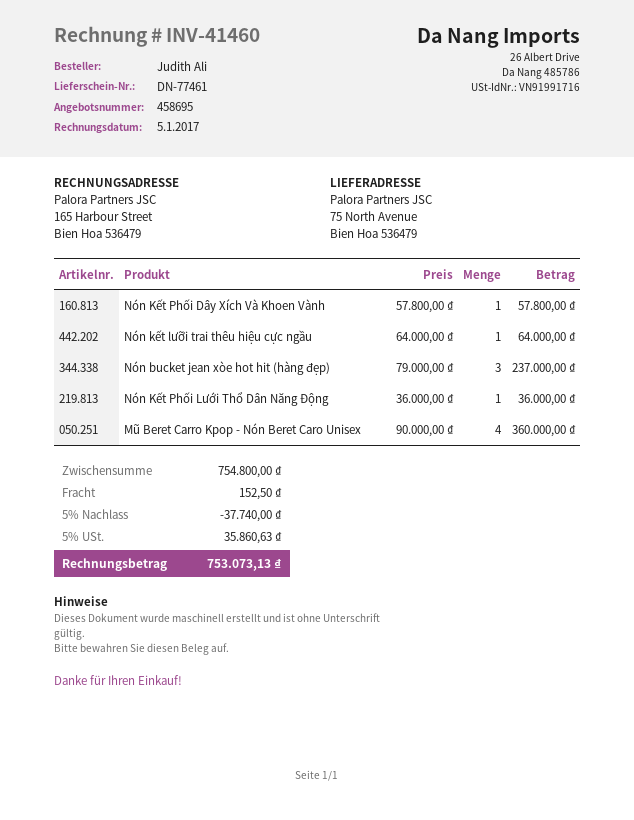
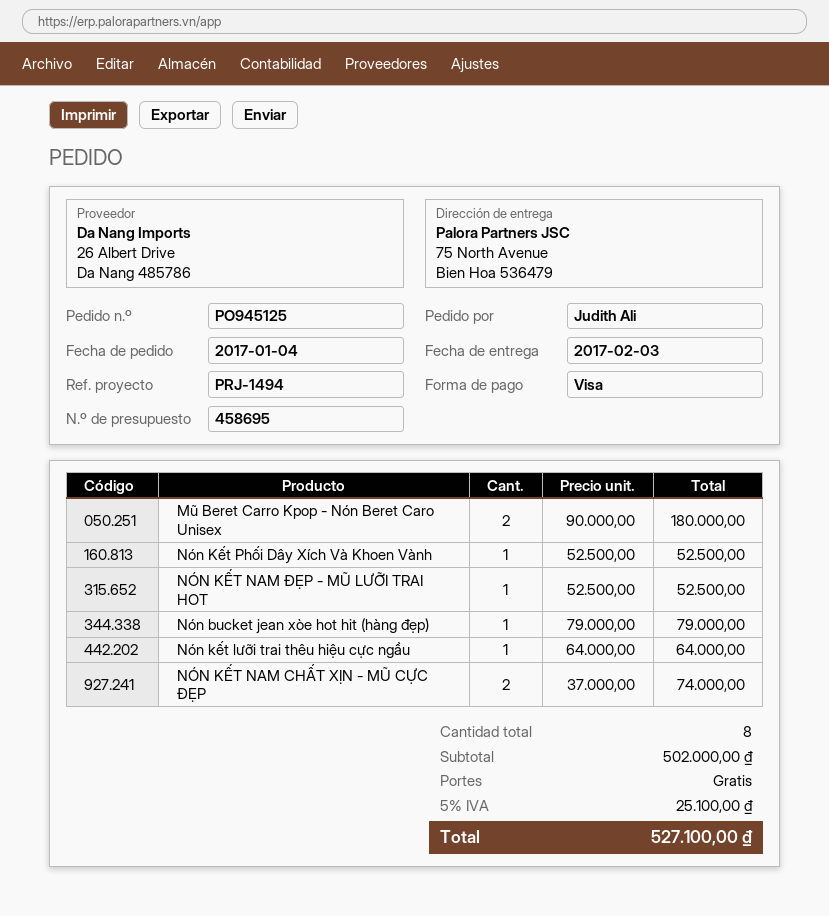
Nón Kết Phối Dây Xích Và Khoen Vành: 1 x 57800.00 = 57800.00 -> 1 x 52500.00 = 52500.00
Nón bucket jean xòe hot hit (hàng đẹp): 3 x 79000.00 = 237000.00 -> 1 x 79000.00 = 79000.00
Nón Kết Phối Lưới Thổ Dân Năng Động: 1 x 36000.00 = 36000.00 -> none
Mũ Beret Carro Kpop - Nón Beret Caro Unisex: 4 x 90000.00 = 360000.00 -> 2 x 90000.00 = 180000.00
NÓN KẾT NAM ĐẸP - MŨ LƯỠI TRAI HOT: none -> 1 x 52500.00 = 52500.00
NÓN KẾT NAM CHẤT XỊN - MŨ CỰC ĐẸP: none -> 2 x 37000.00 = 74000.00
subtotal: 754800.00 -> 502000.00
discount: 5% = 37740.00 -> none
shipping: 152.50 -> 0.00
tax: 5% = 35860.63 -> 5% = 25100.00
total: 753073.13 -> 527100.00

